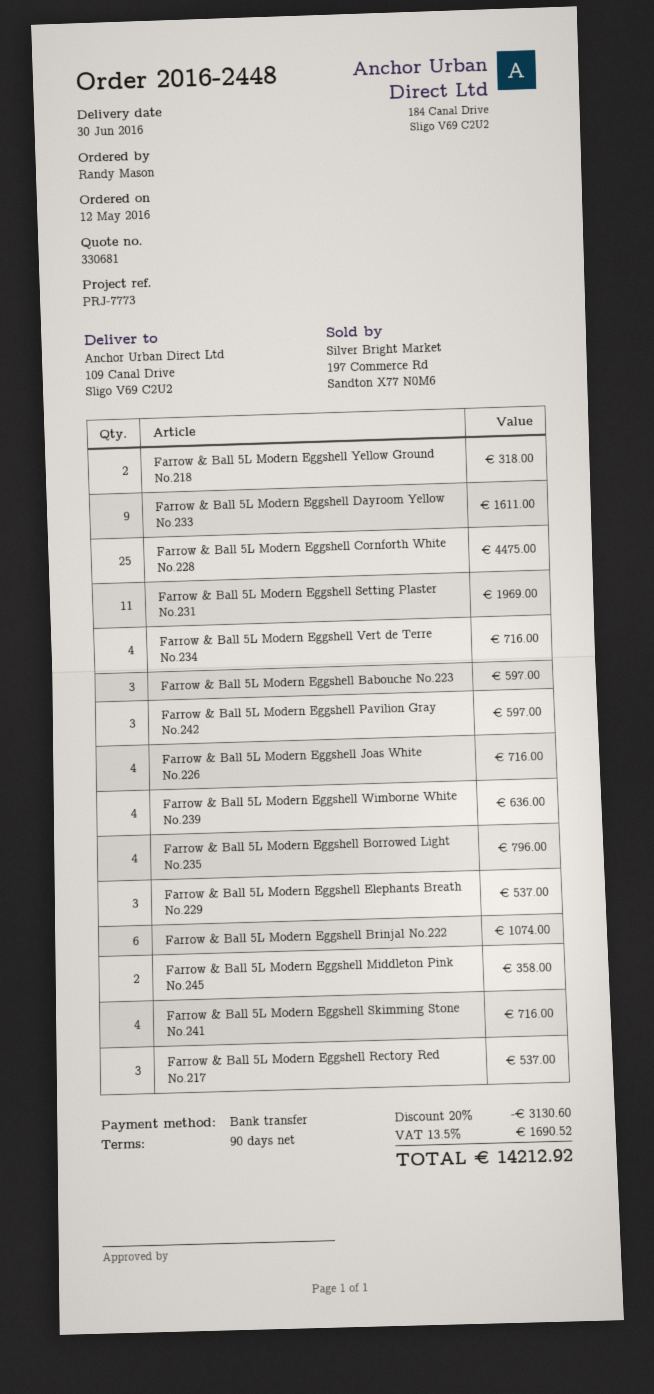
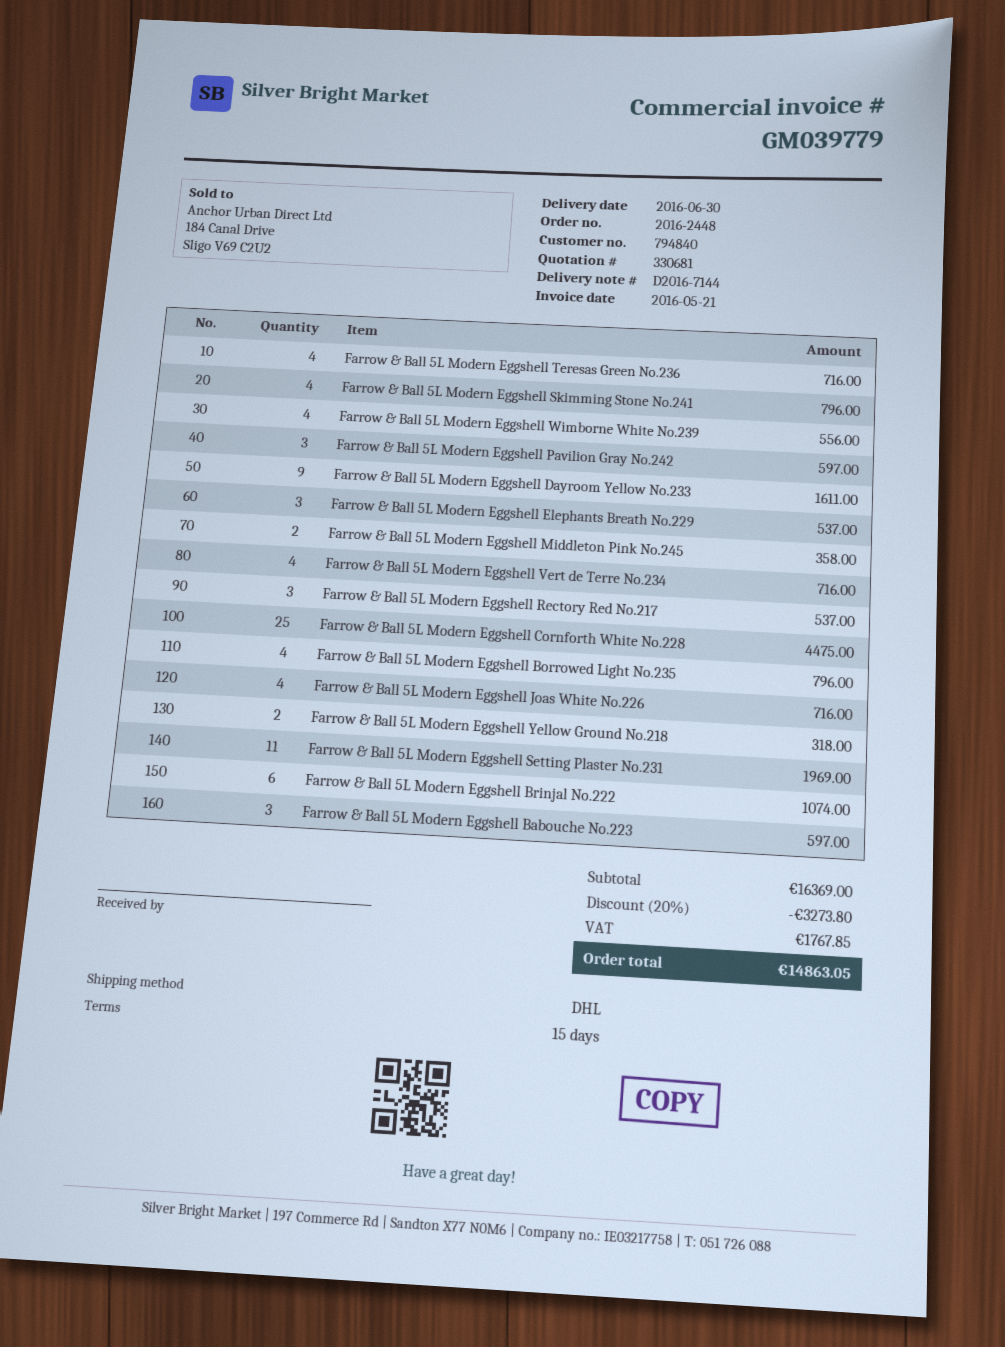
payment terms: 90 days -> 15 days
Farrow & Ball 5L Modern Eggshell Wimborne White No.239: 4 for 636.00 -> 4 for 556.00
Farrow & Ball 5L Modern Eggshell Skimming Stone No.241: 4 for 716.00 -> 4 for 796.00
Farrow & Ball 5L Modern Eggshell Teresas Green No.236: none -> 4 for 716.00
discount: 20% = 3130.60 -> 20% = 3273.80
tax: 1690.52 -> 1767.85
total: 14212.92 -> 14863.05

